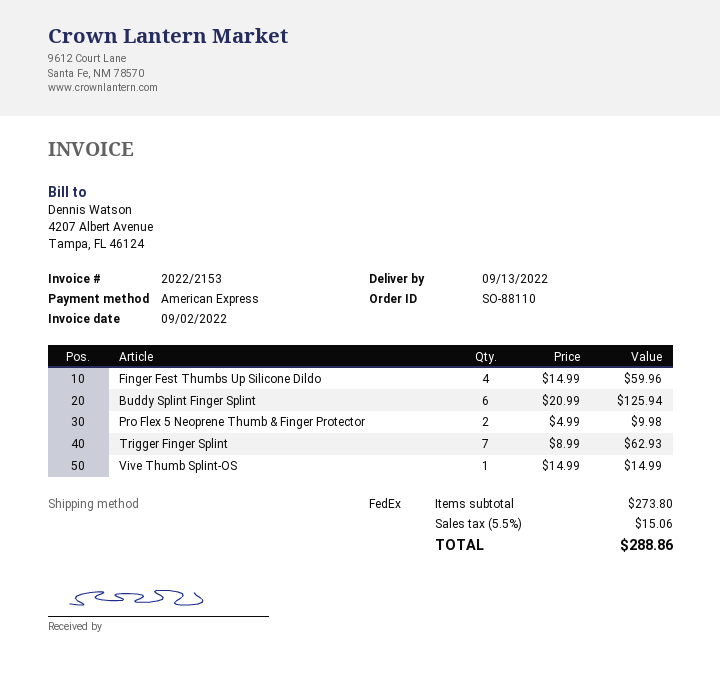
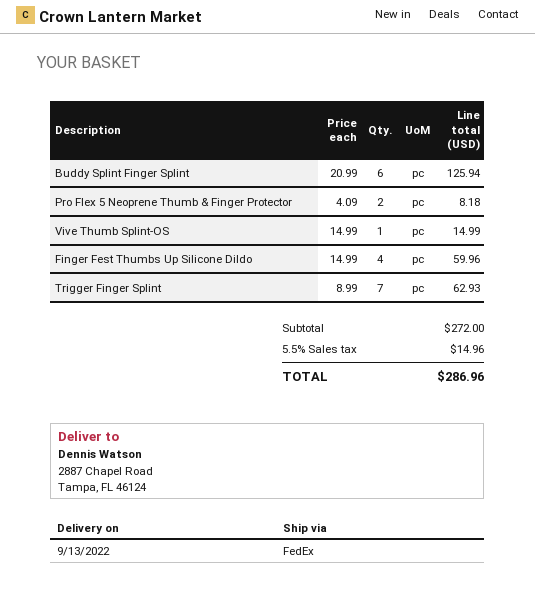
Pro Flex 5 Neoprene Thumb & Finger Protector: 2 x 4.99 = 9.98 -> 2 x 4.09 = 8.18
subtotal: 273.80 -> 272.00
tax: 5.5% = 15.06 -> 5.5% = 14.96
total: 288.86 -> 286.96

